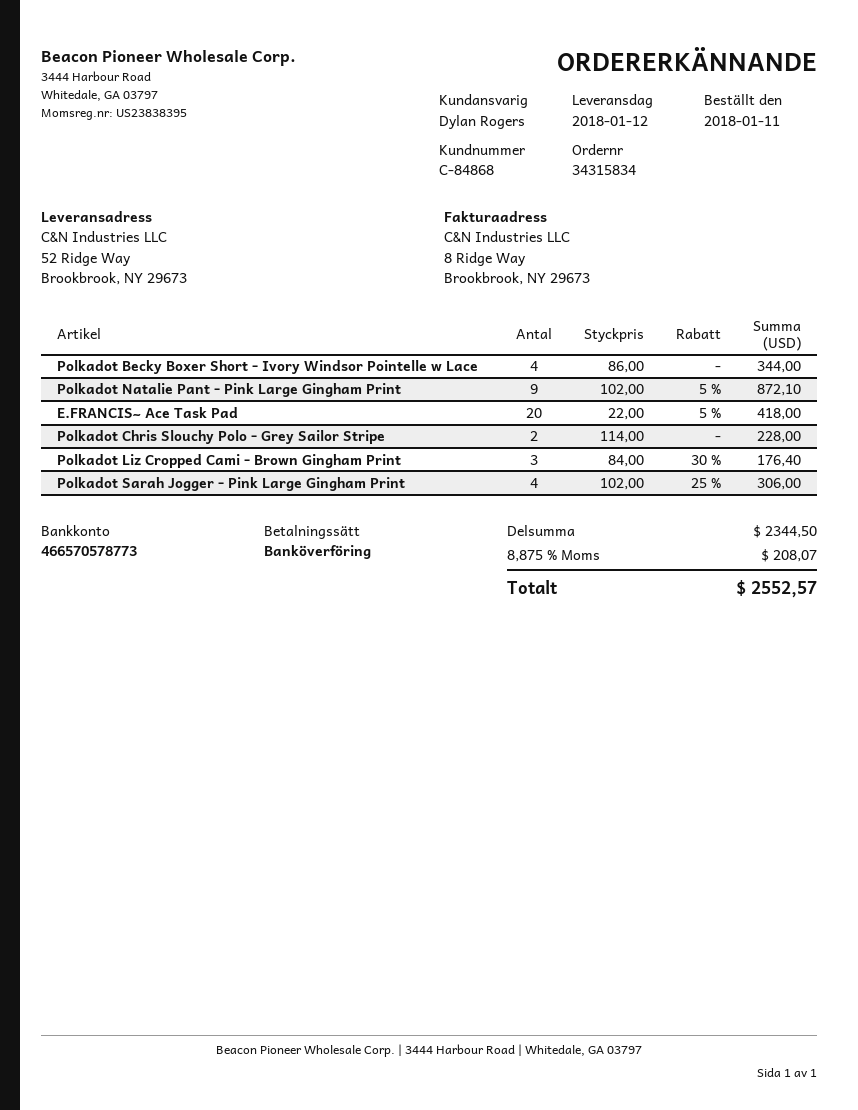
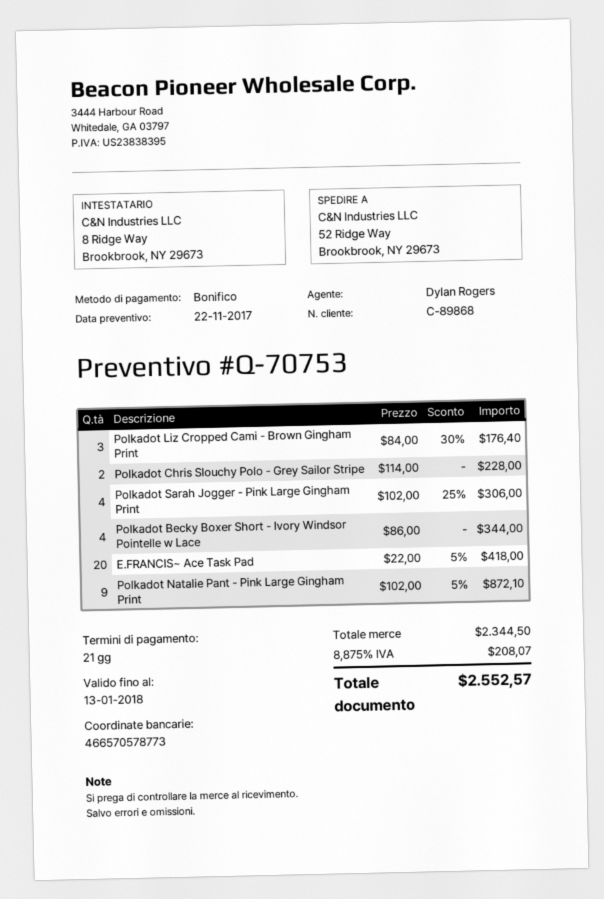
customer number: C-84868 -> C-89868

